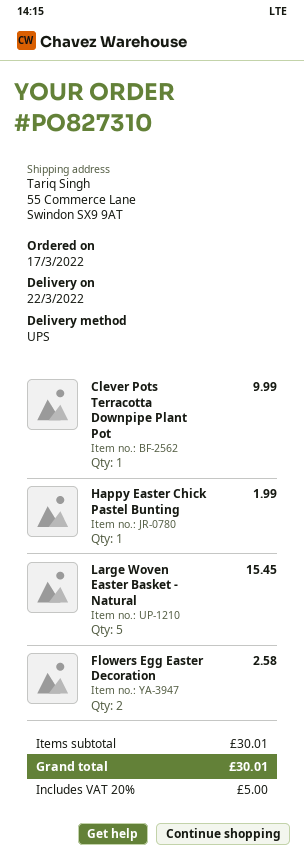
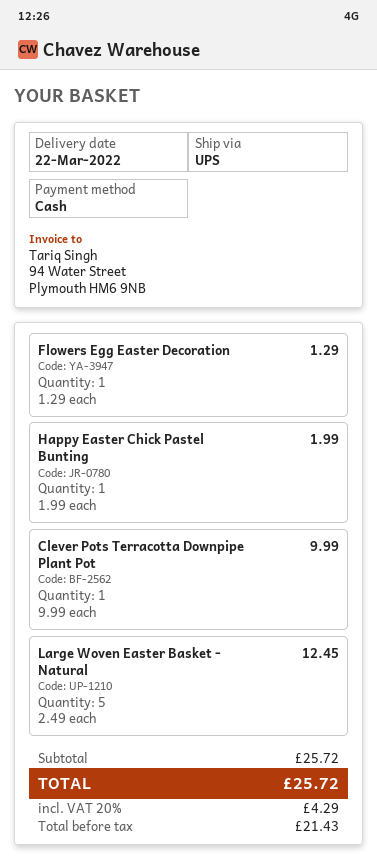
Large Woven Easter Basket - Natural: 5 for 15.45 -> 5 for 12.45
Flowers Egg Easter Decoration: 2 for 2.58 -> 1 for 1.29
subtotal: 30.01 -> 25.72
tax: 20% = 5.00 -> 20% = 4.29
total: 30.01 -> 25.72

